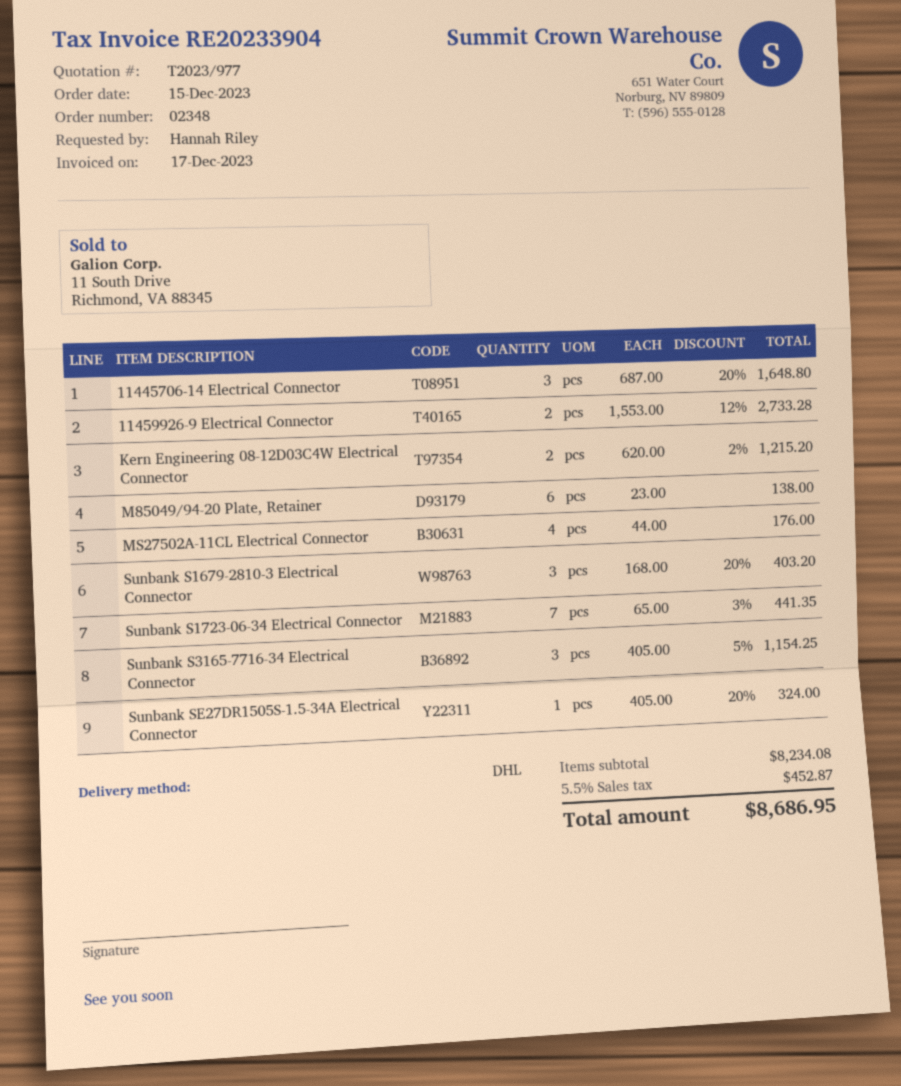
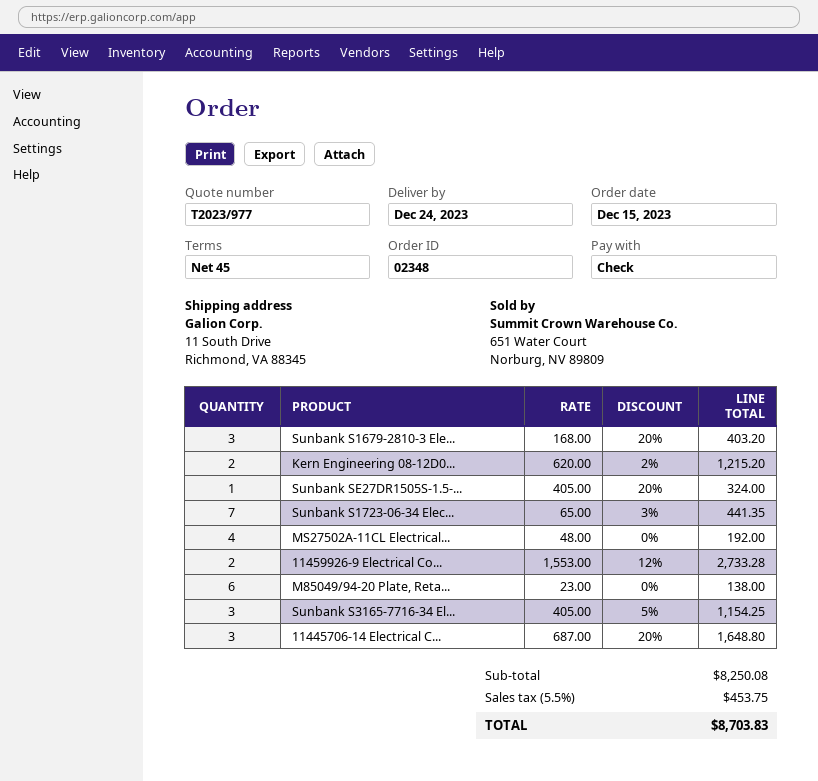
MS27502A-11CL Electrical Connector: 4 x 44.00 = 176.00 -> 4 x 48.00 = 192.00
subtotal: 8234.08 -> 8250.08
tax: 5.5% = 452.87 -> 5.5% = 453.75
total: 8686.95 -> 8703.83

